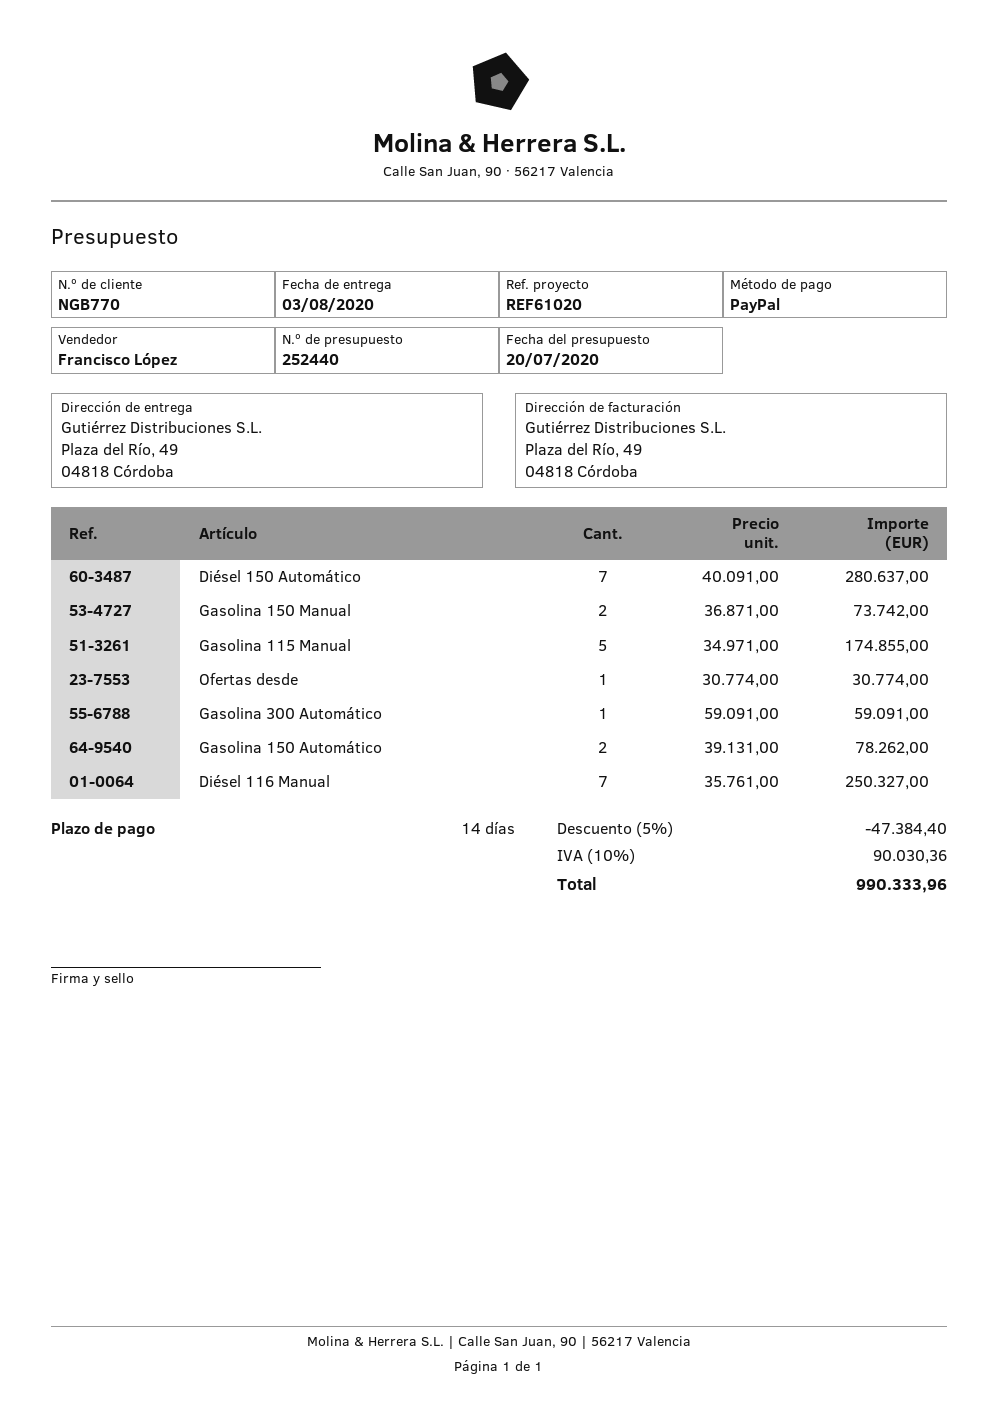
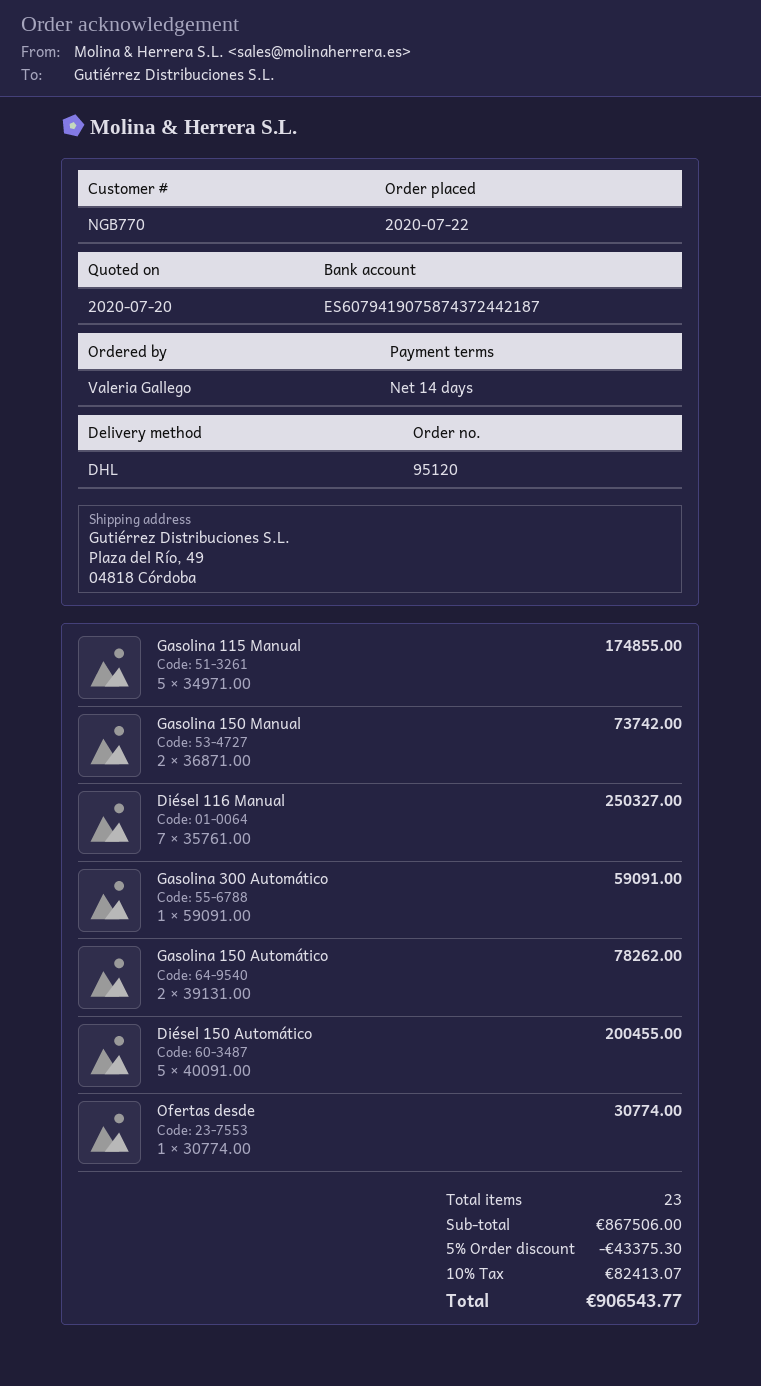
Diésel 150 Automático: 7 x 40091.00 = 280637.00 -> 5 x 40091.00 = 200455.00
discount: 5% = 47384.40 -> 5% = 43375.30
tax: 10% = 90030.36 -> 10% = 82413.07
total: 990333.96 -> 906543.77

